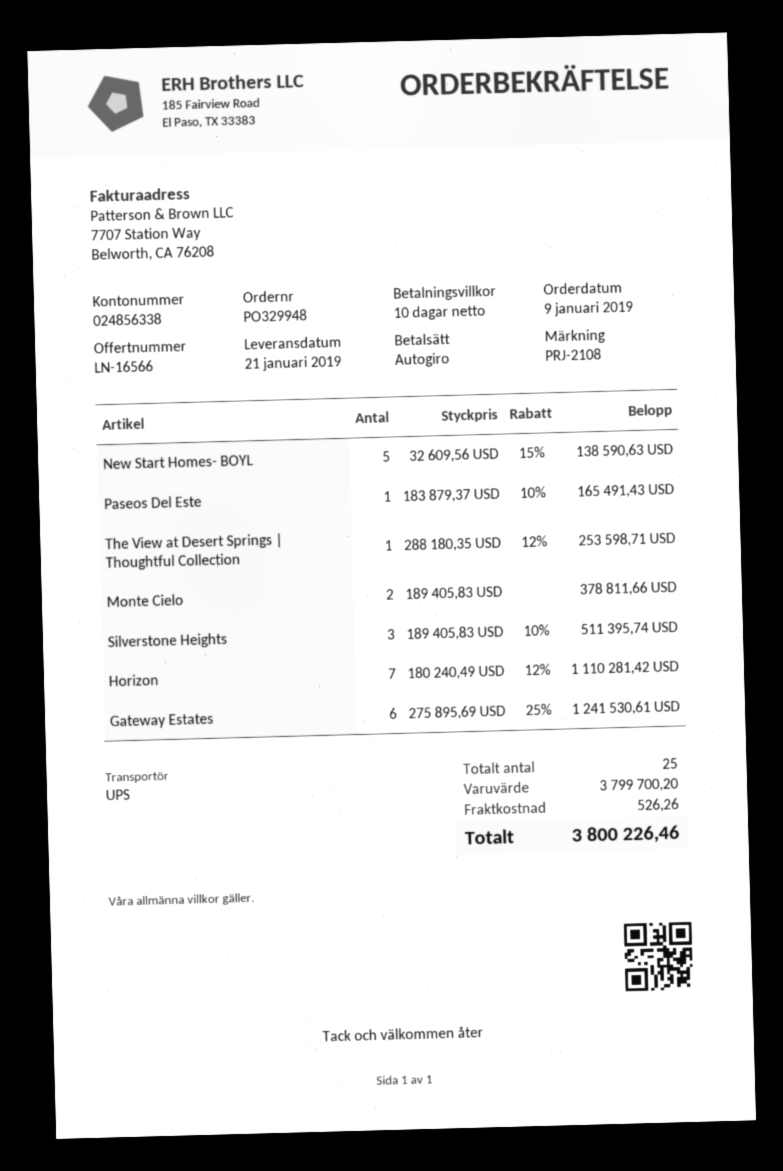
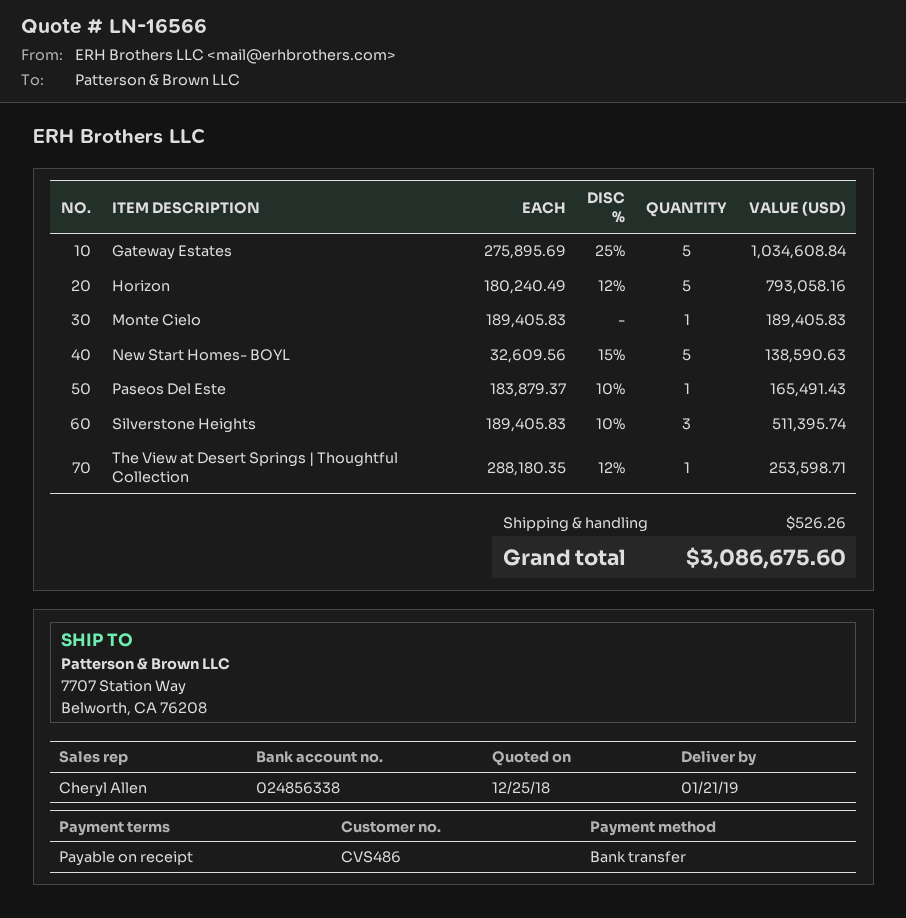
payment terms: 10 days -> on receipt
payment method: direct debit -> bank transfer
Monte Cielo: 2 x 189405.83 = 378811.66 -> 1 x 189405.83 = 189405.83
Horizon: 7 x 180240.49 - 12% = 1110281.42 -> 5 x 180240.49 - 12% = 793058.16
Gateway Estates: 6 x 275895.69 - 25% = 1241530.61 -> 5 x 275895.69 - 25% = 1034608.84
total: 3800226.46 -> 3086675.60

